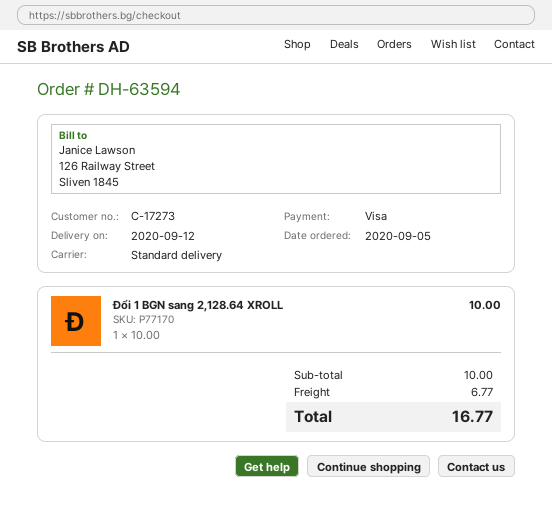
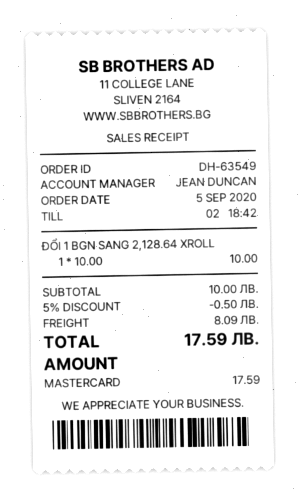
order number: DH-63594 -> DH-63549
payment method: Visa -> Mastercard
discount: none -> 5% = 0.50
shipping: 6.77 -> 8.09
total: 16.77 -> 17.59

